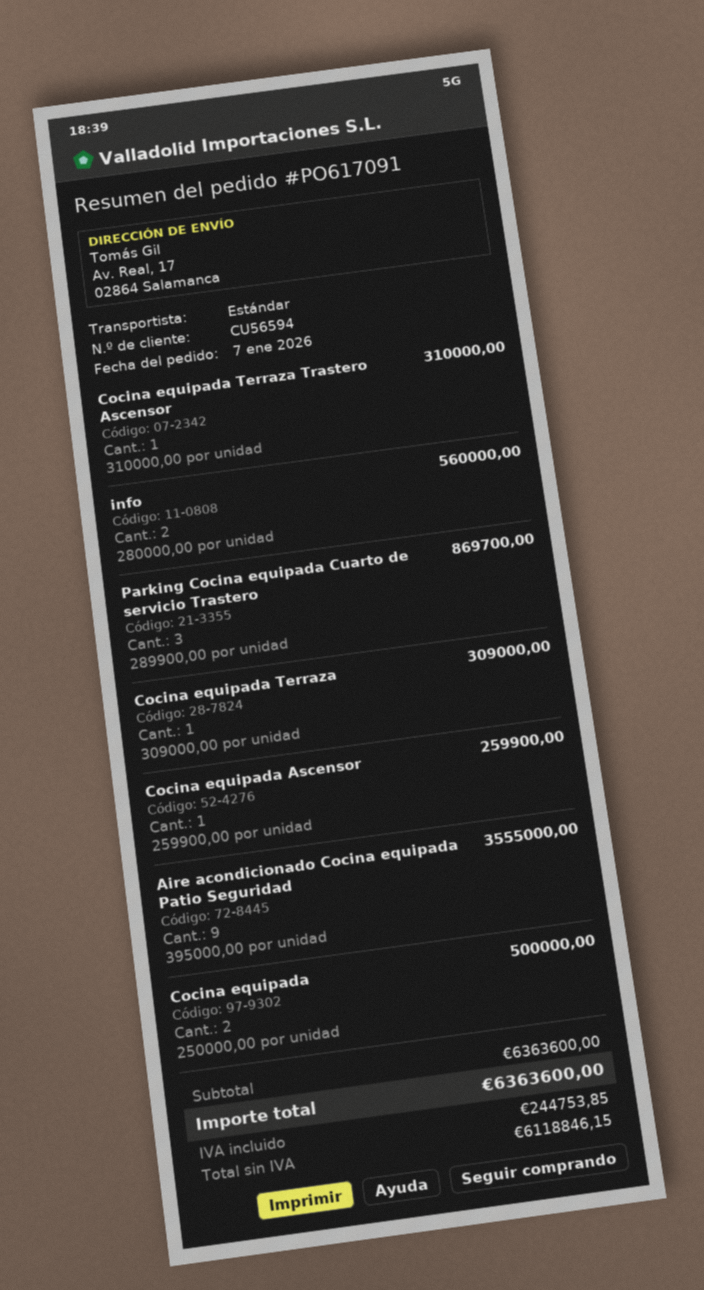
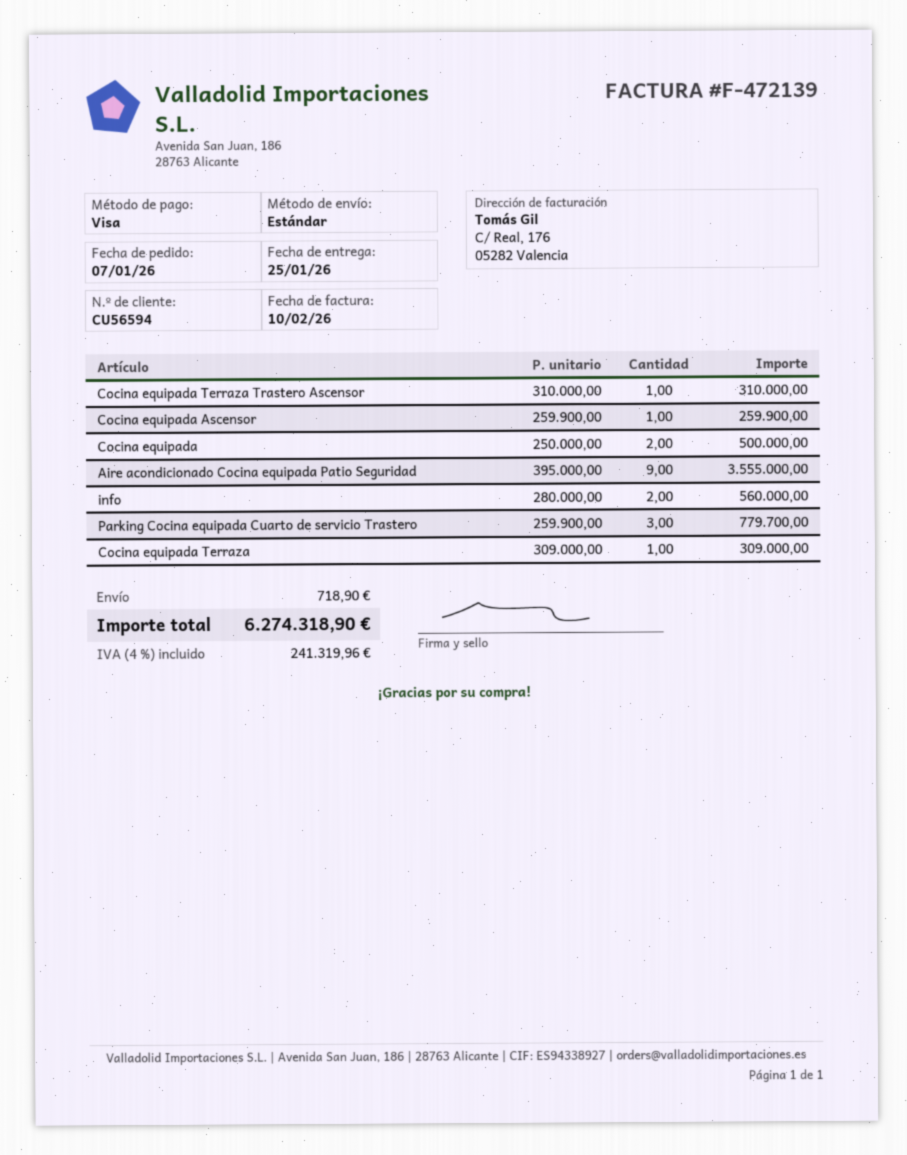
Parking Cocina equipada Cuarto de servicio Trastero: 3 x 289900.00 = 869700.00 -> 3 x 259900.00 = 779700.00
shipping: none -> 718.90
tax: 244753.85 -> 241319.96
total: 6363600.00 -> 6274318.90

